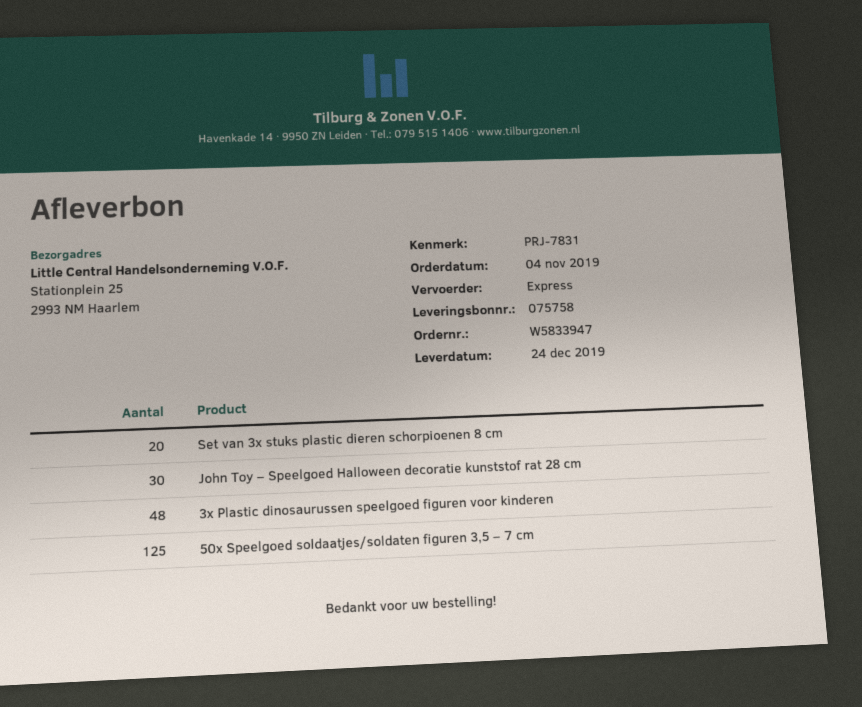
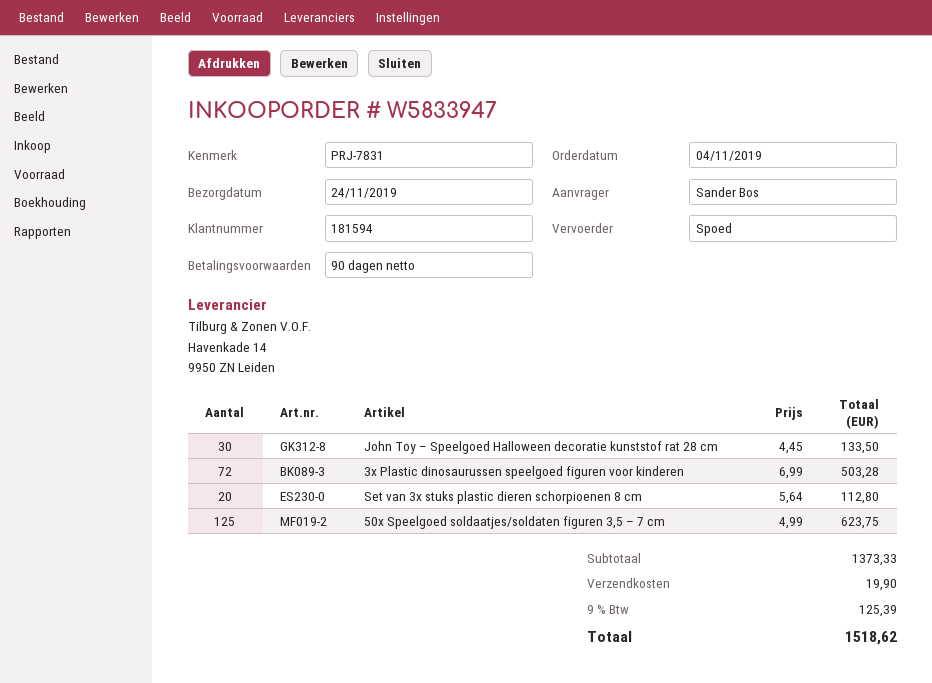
delivery date: 2019-12-24 -> 2019-11-24
3x Plastic dinosaurussen speelgoed figuren voor kinderen: 48 -> 72

